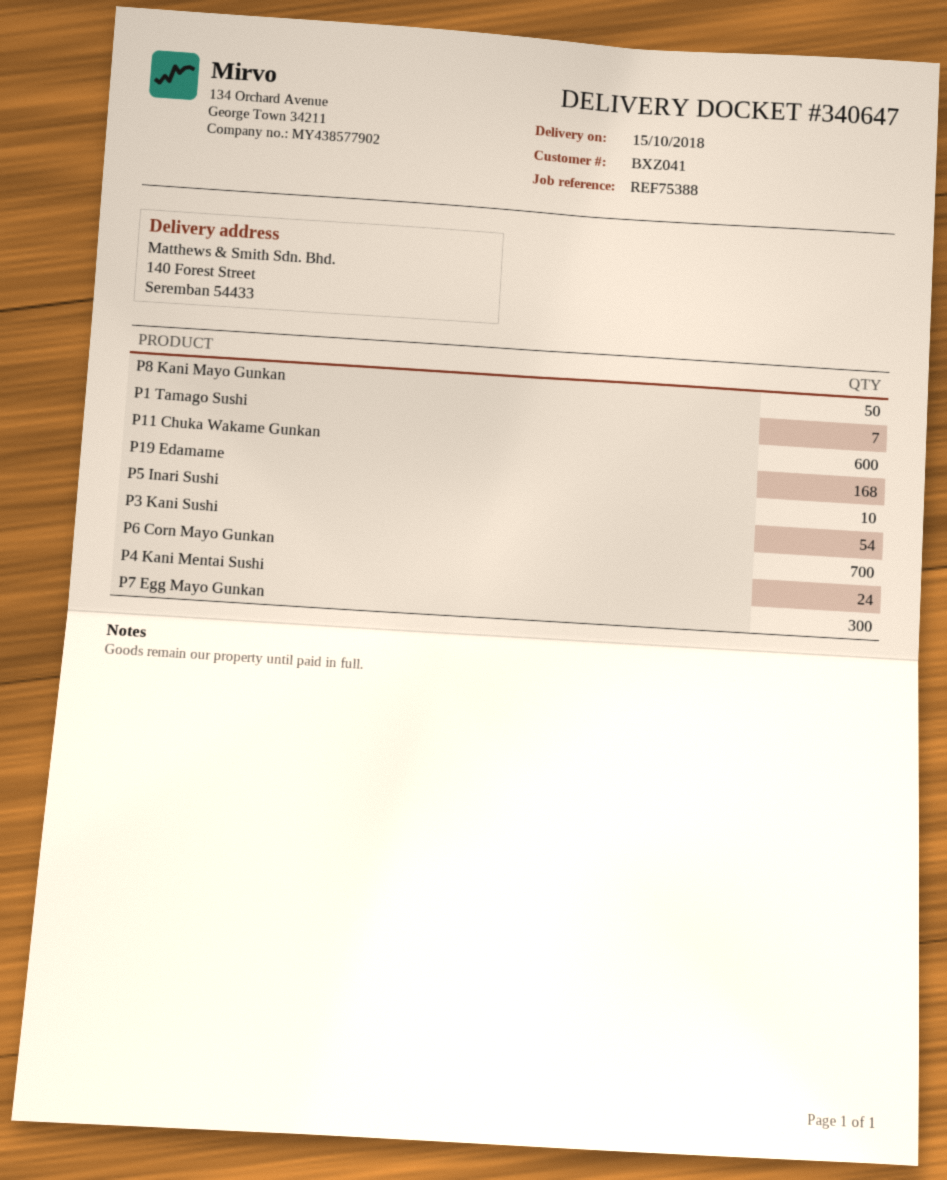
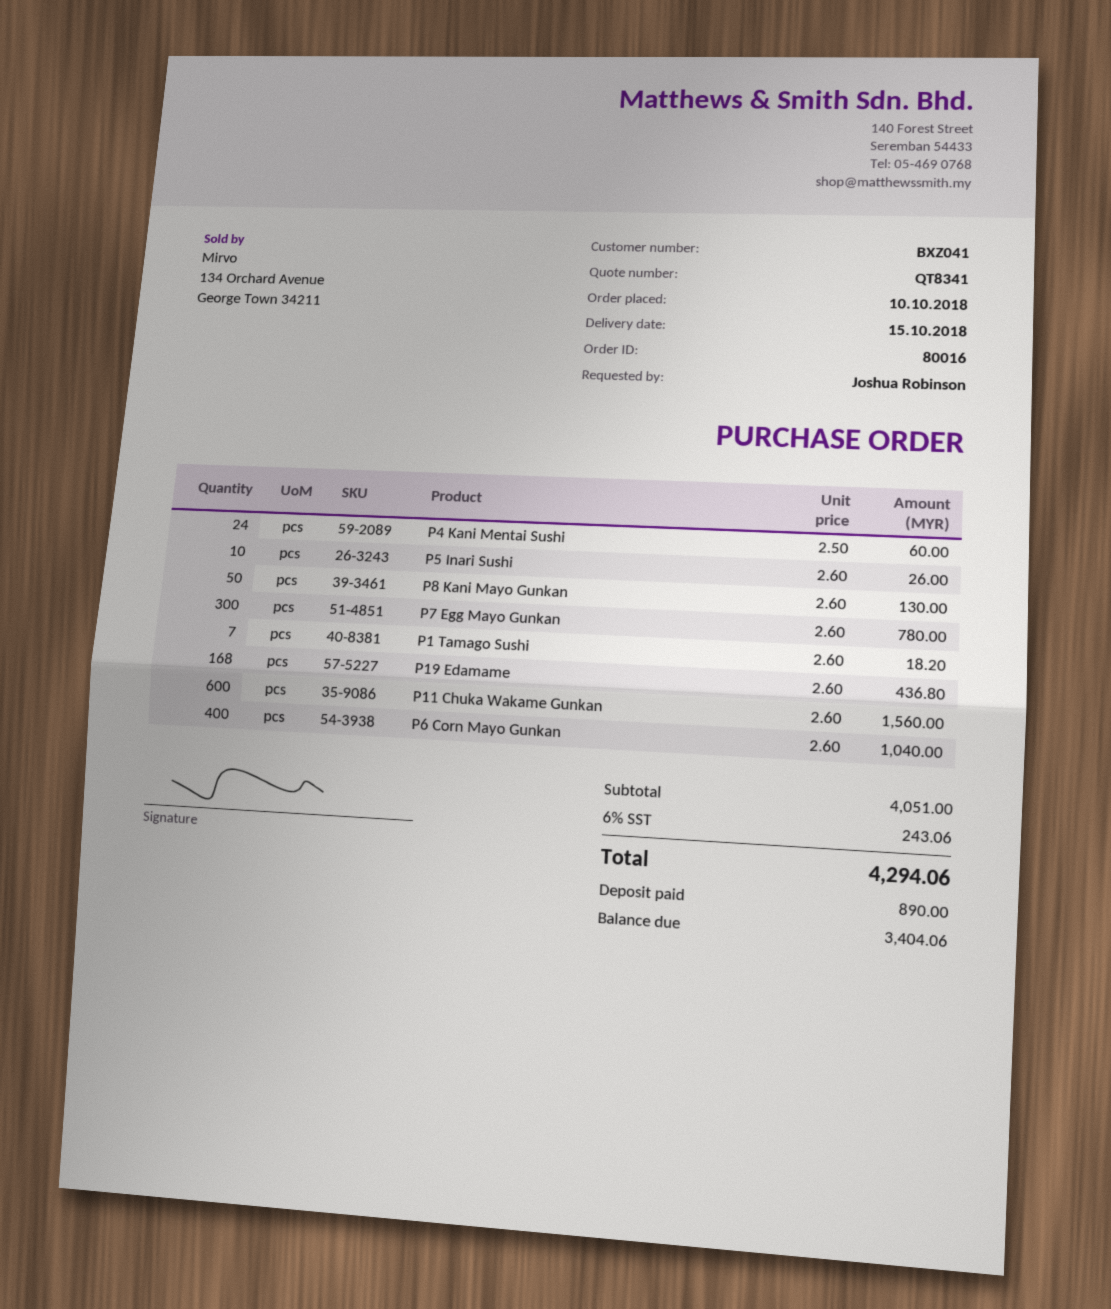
P3 Kani Sushi: 54 -> none
P6 Corn Mayo Gunkan: 700 -> 400

